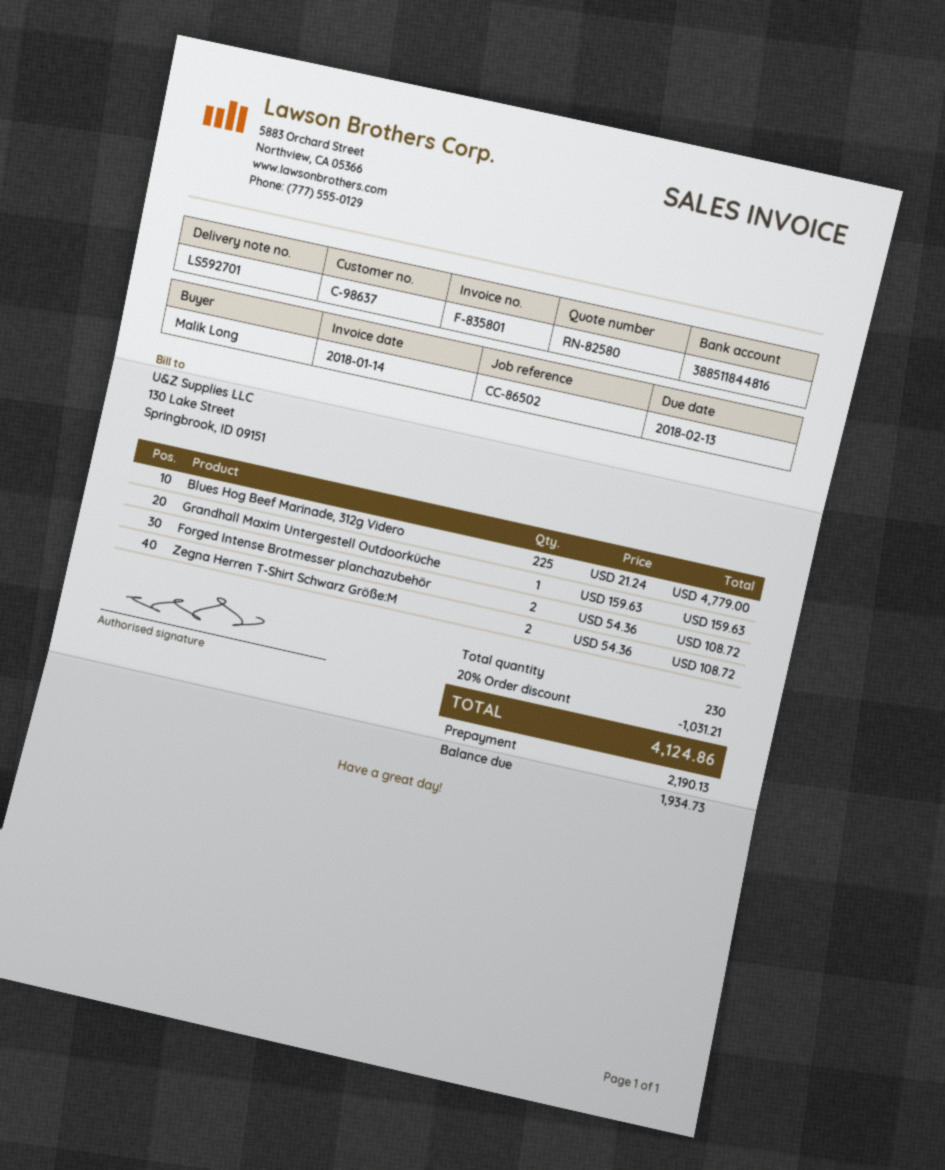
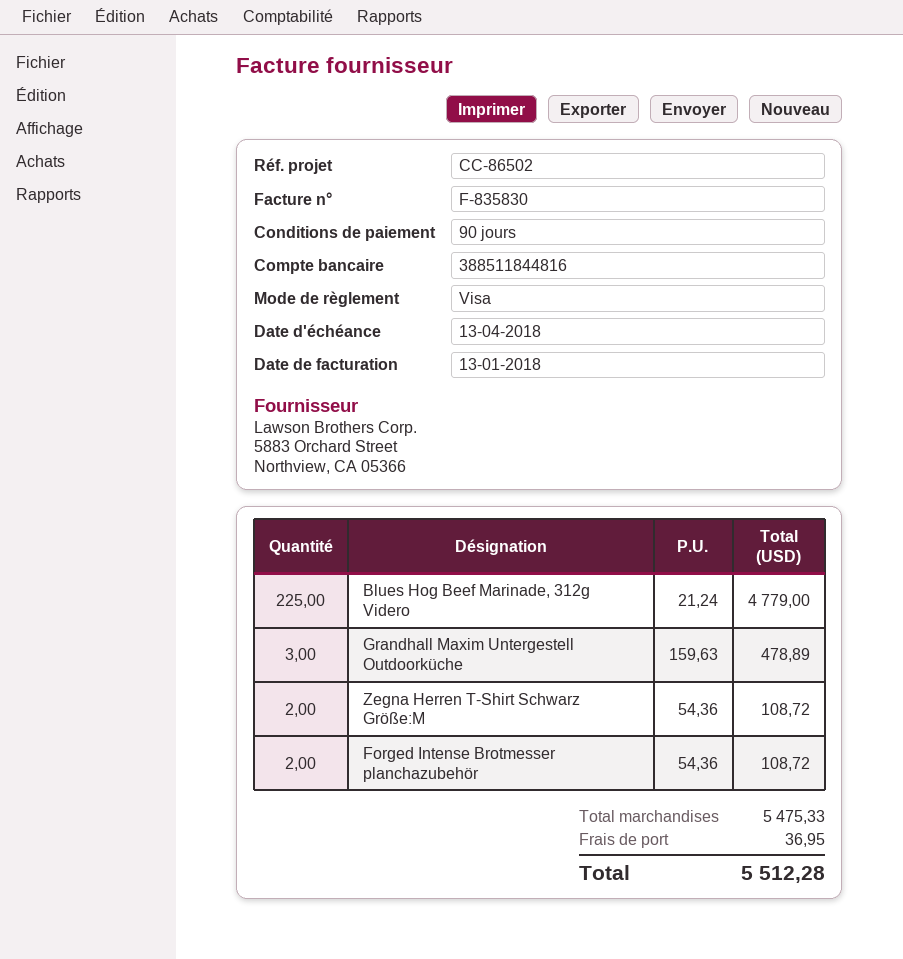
invoice number: F-835801 -> F-835830
invoice date: 2018-01-14 -> 2018-01-13
due date: 2018-02-13 -> 2018-04-13
Grandhall Maxim Untergestell Outdoorküche: 1 x 159.63 = 159.63 -> 3 x 159.63 = 478.89
discount: 20% = 1031.21 -> none
shipping: none -> 36.95
total: 4124.86 -> 5512.28

